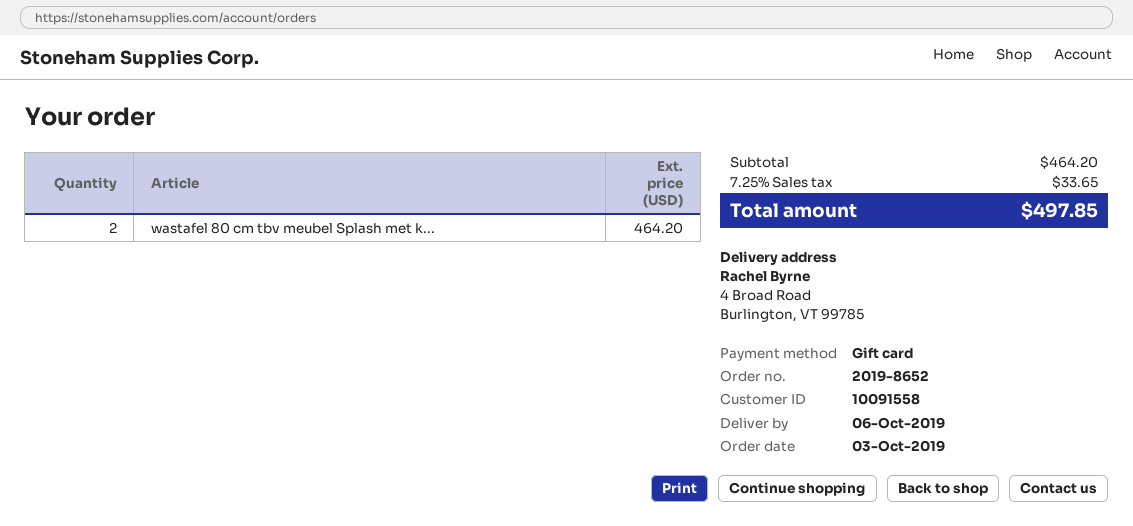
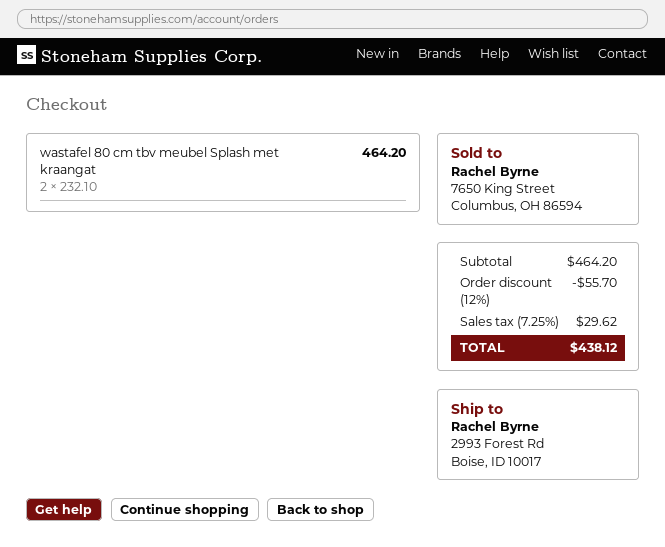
ship to: 4 Broad Road, Burlington, VT 99785 -> 2993 Forest Rd, Boise, ID 10017
discount: none -> 12% = 55.70
tax: 7.25% = 33.65 -> 7.25% = 29.62
total: 497.85 -> 438.12

